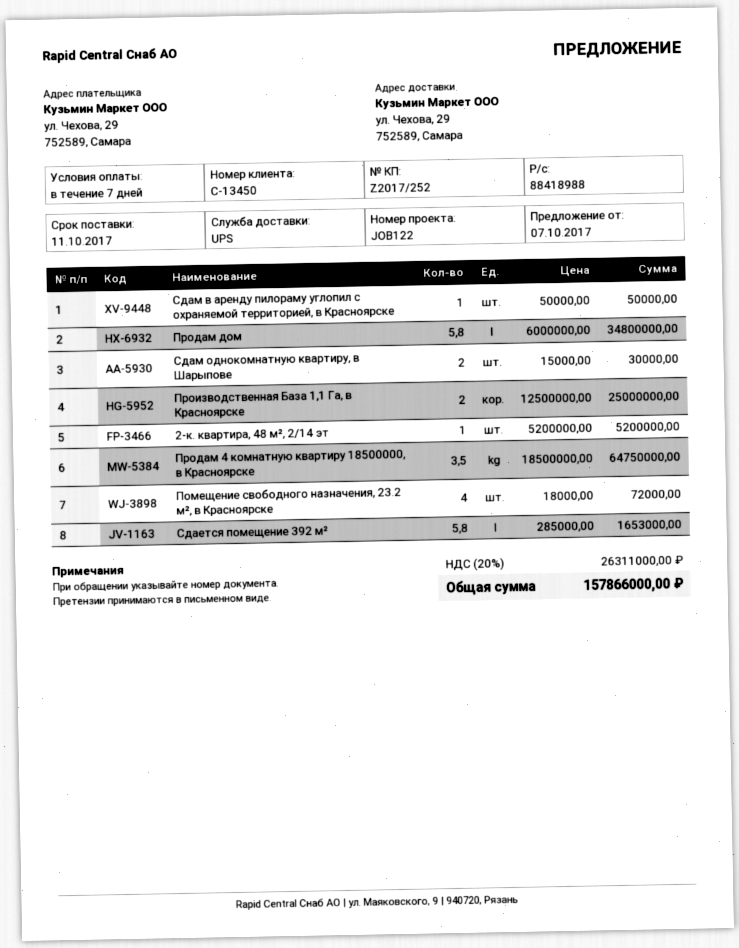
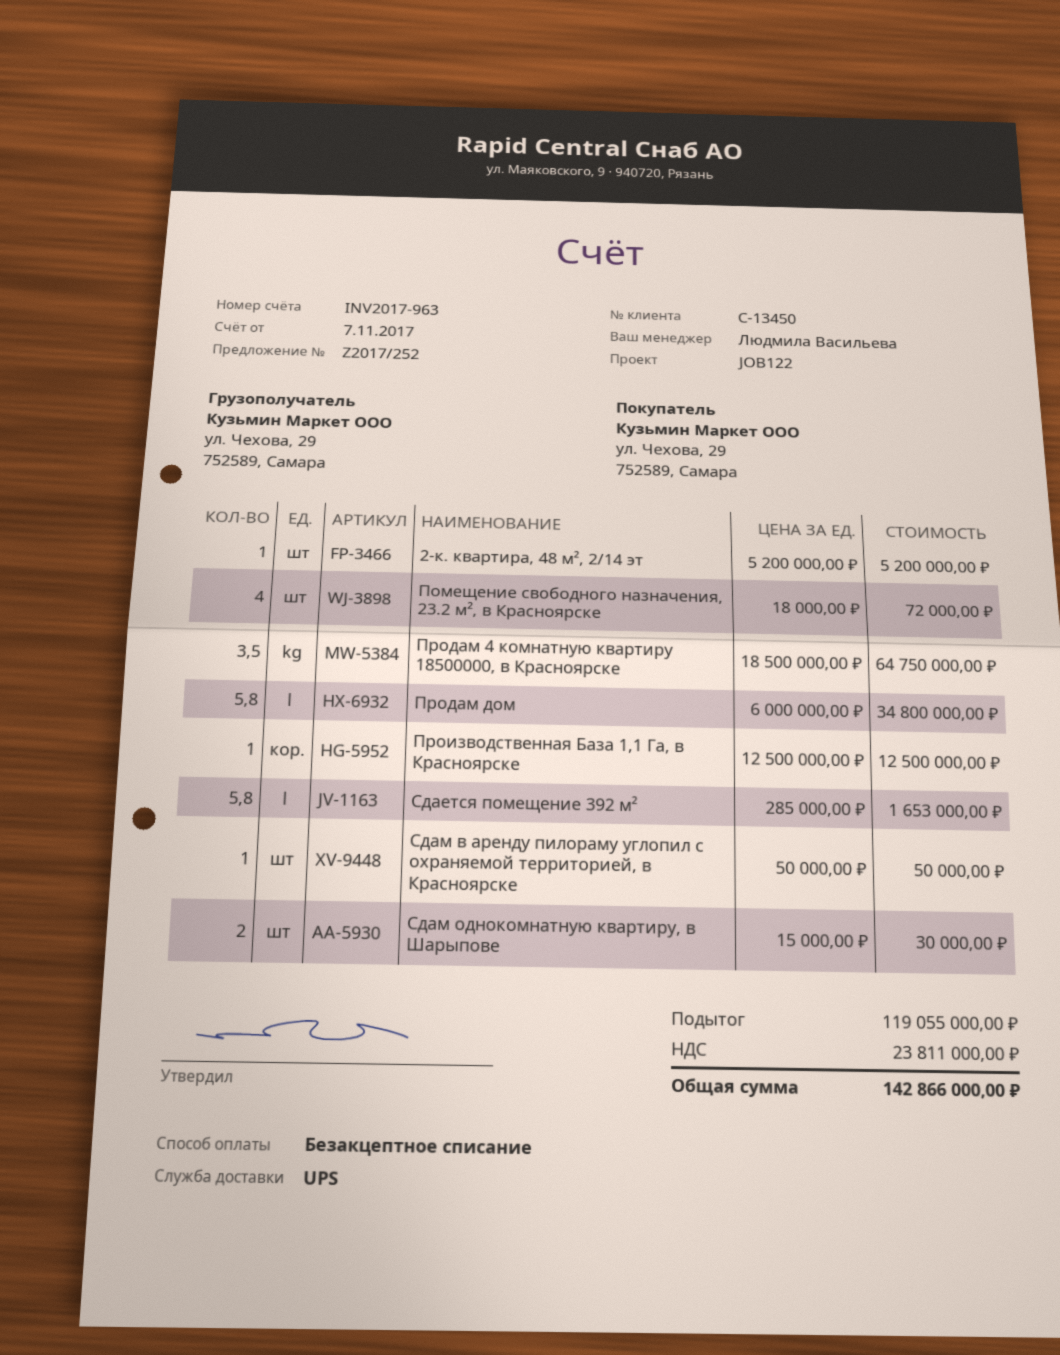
Производственная База 1,1 Га, в Красноярске: 2 x 12500000.00 = 25000000.00 -> 1 x 12500000.00 = 12500000.00
tax: 26311000.00 -> 23811000.00
total: 157866000.00 -> 142866000.00

